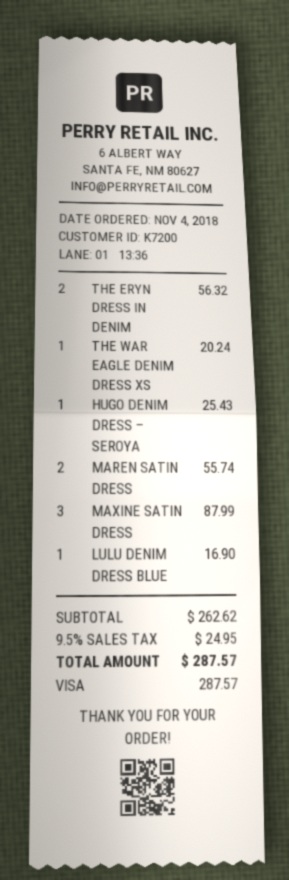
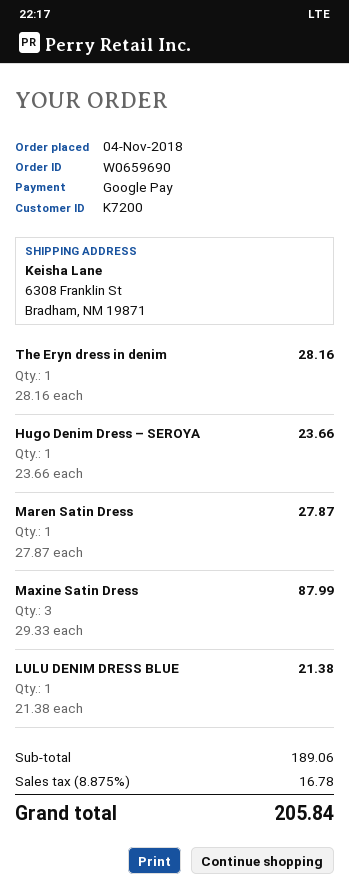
payment method: Visa -> Google Pay
THE ERYN DRESS IN DENIM: 2 for 56.32 -> 1 for 28.16
THE WAR EAGLE DENIM DRESS XS: 1 for 20.24 -> none
HUGO DENIM DRESS – SEROYA: 1 for 25.43 -> 1 for 23.66
MAREN SATIN DRESS: 2 for 55.74 -> 1 for 27.87
LULU DENIM DRESS BLUE: 1 for 16.90 -> 1 for 21.38
subtotal: 262.62 -> 189.06
tax: 9.5% = 24.95 -> 8.875% = 16.78
total: 287.57 -> 205.84

